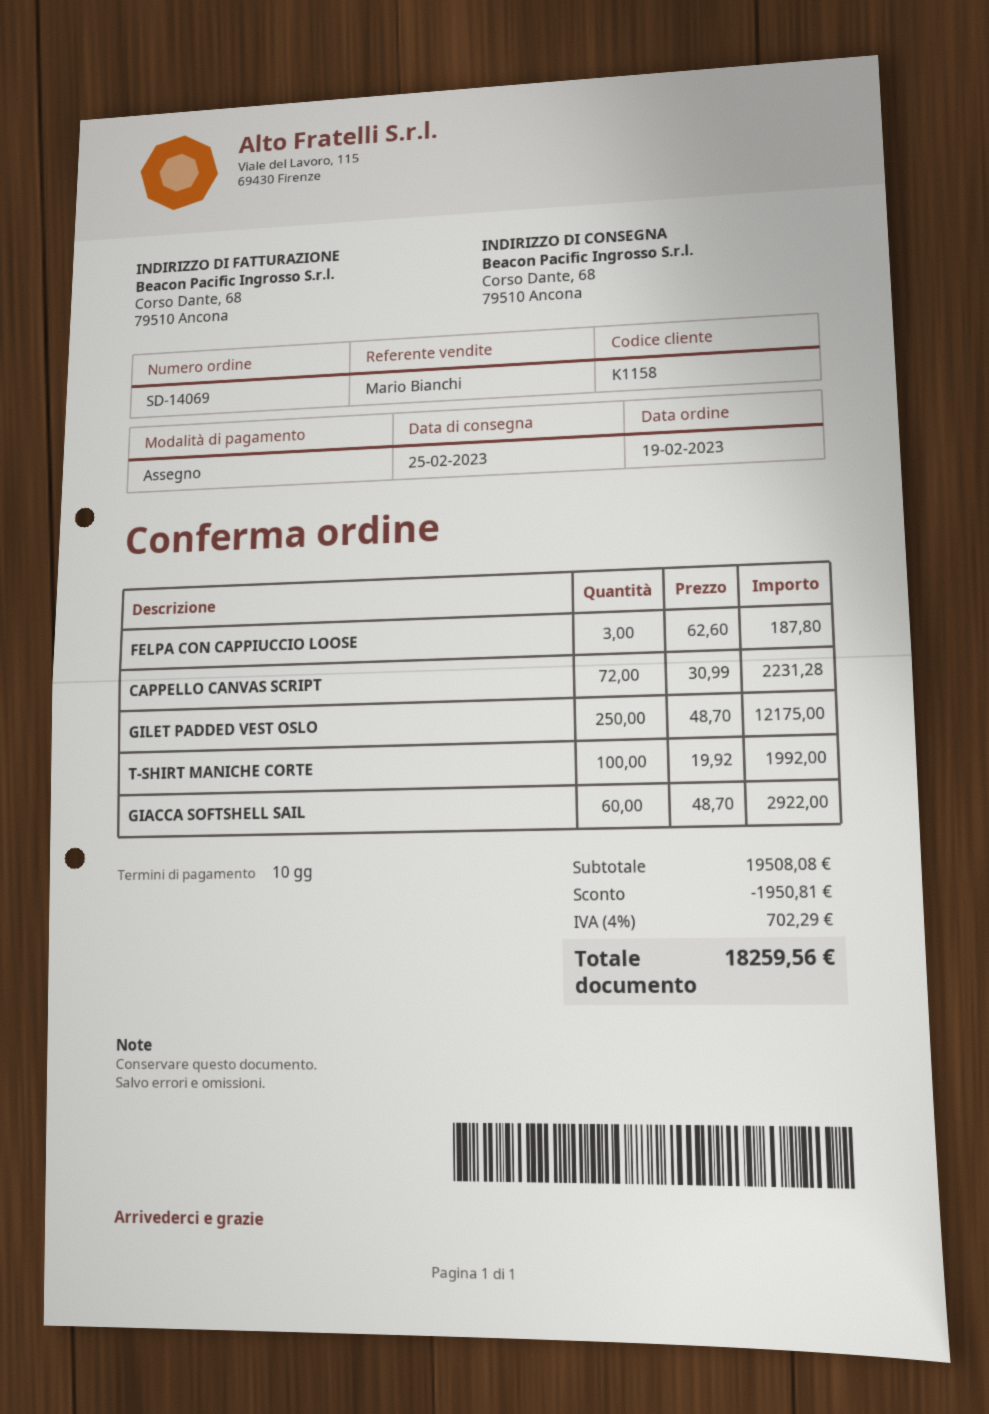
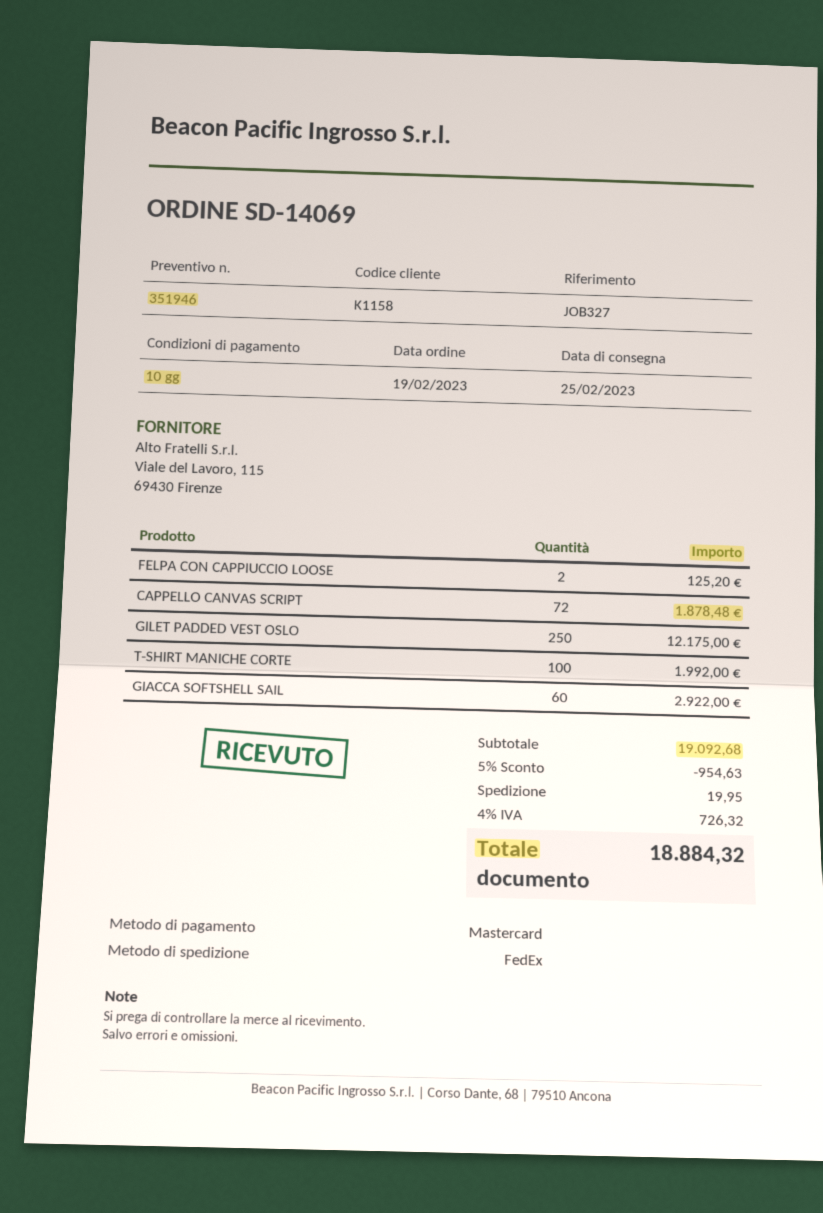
payment method: cheque -> Mastercard
FELPA CON CAPPIUCCIO LOOSE: 3 for 187.80 -> 2 for 125.20
CAPPELLO CANVAS SCRIPT: 72 for 2231.28 -> 72 for 1878.48
subtotal: 19508.08 -> 19092.68
discount: 1950.81 -> 954.63
shipping: none -> 19.95
tax: 4% = 702.29 -> 4% = 726.32
total: 18259.56 -> 18884.32

